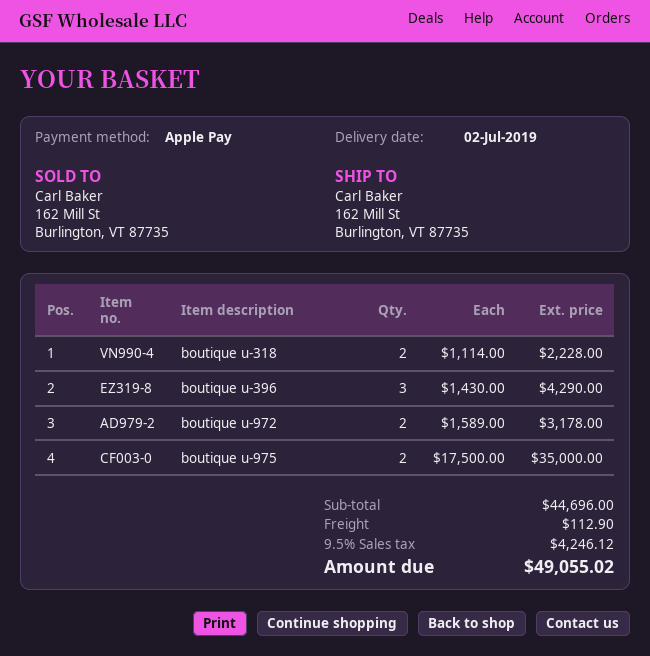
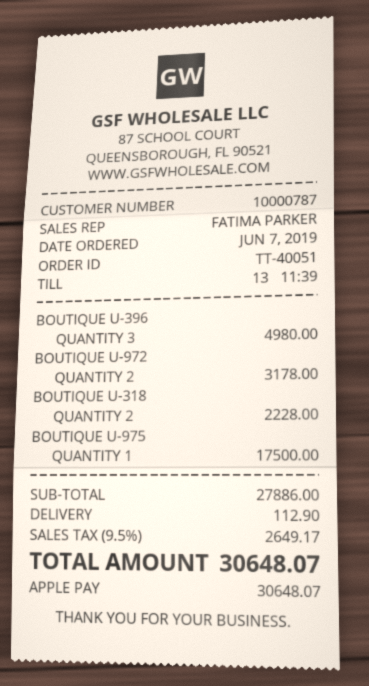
boutique u-396: 3 for 4290.00 -> 3 for 4980.00
boutique u-975: 2 for 35000.00 -> 1 for 17500.00
subtotal: 44696.00 -> 27886.00
tax: 9.5% = 4246.12 -> 9.5% = 2649.17
total: 49055.02 -> 30648.07

